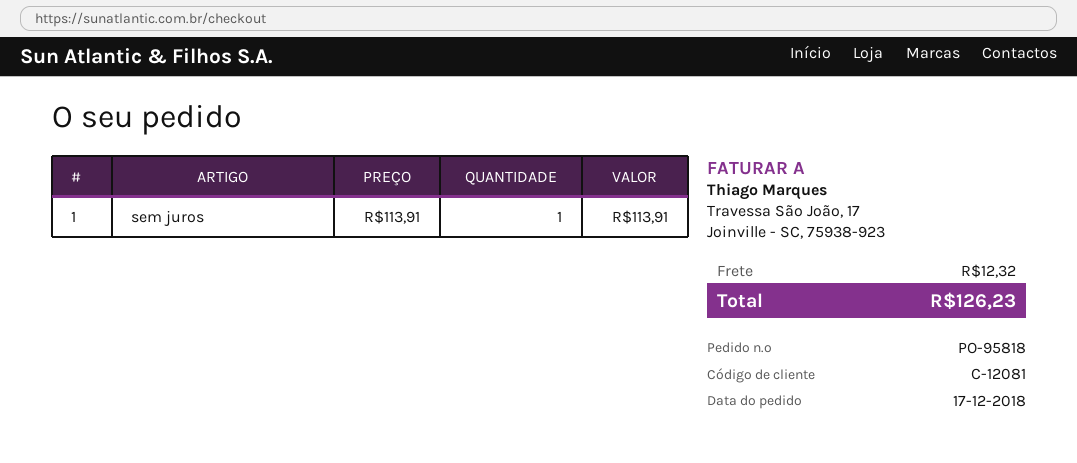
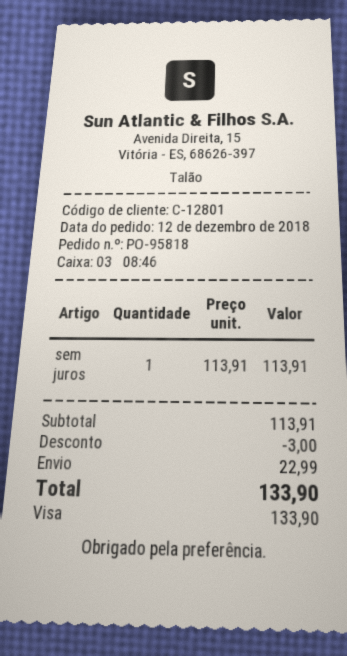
order date: 2018-12-17 -> 2018-12-12
customer number: C-12081 -> C-12801
discount: none -> 3.00
shipping: 12.32 -> 22.99
total: 126.23 -> 133.90

